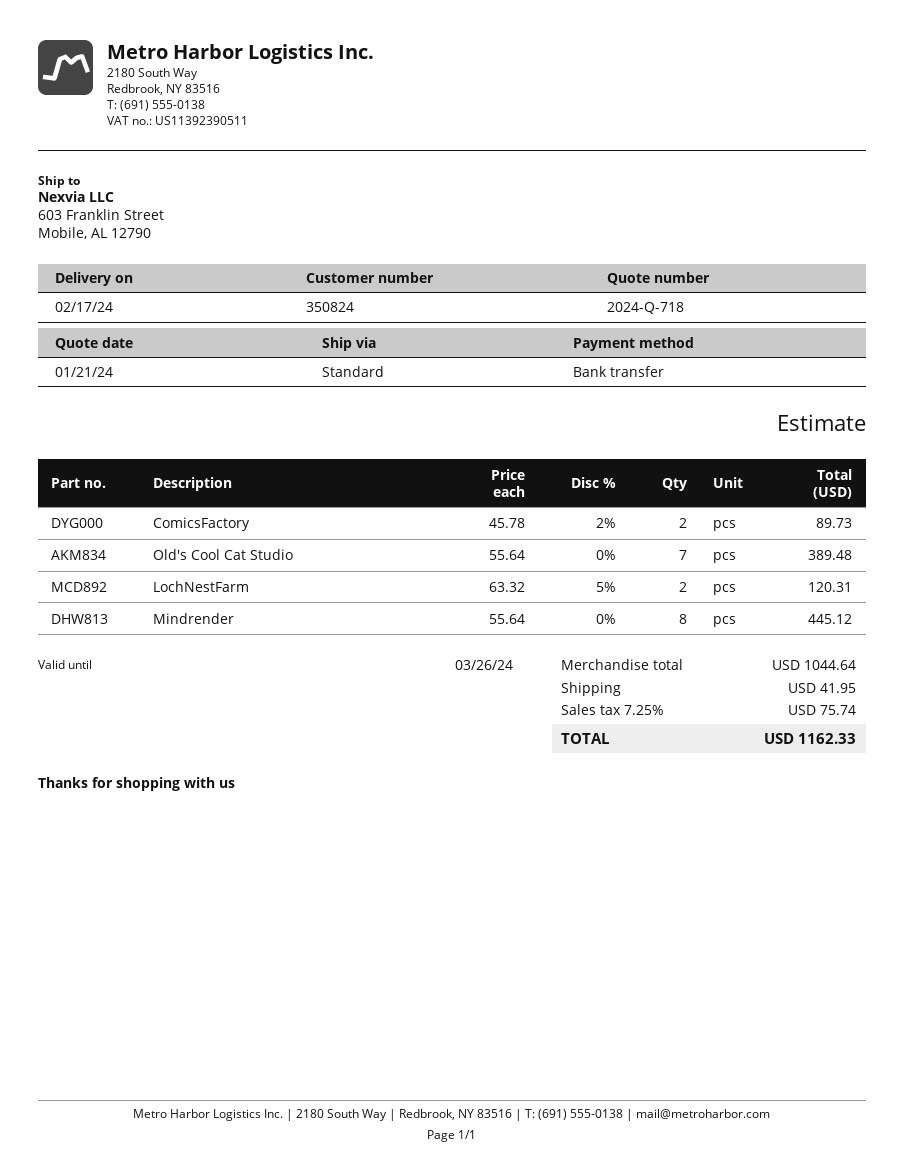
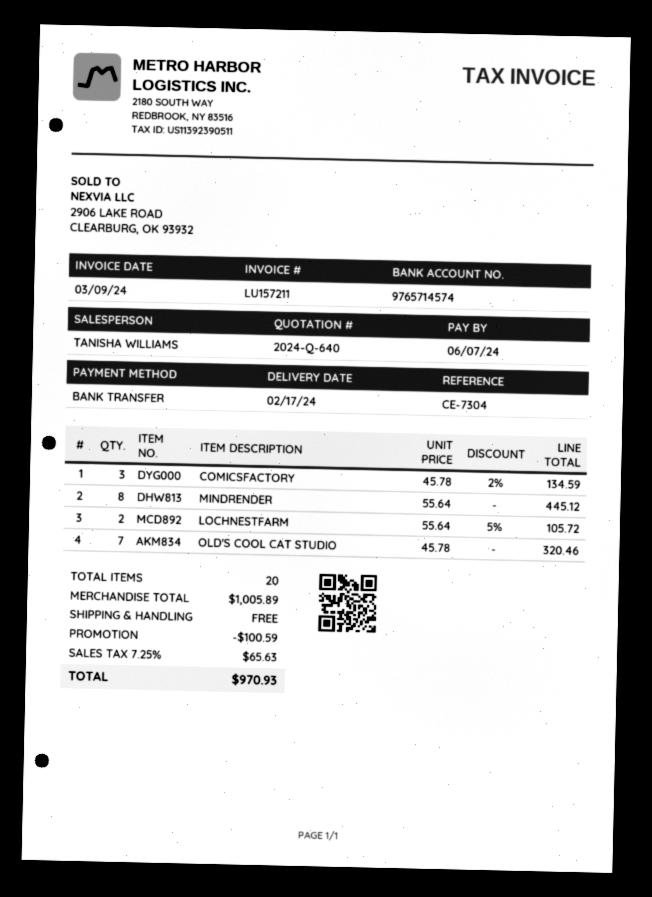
quote number: 2024-Q-718 -> 2024-Q-640
ComicsFactory: 2 x 45.78 - 2% = 89.73 -> 3 x 45.78 - 2% = 134.59
Old's Cool Cat Studio: 7 x 55.64 = 389.48 -> 7 x 45.78 = 320.46
LochNestFarm: 2 x 63.32 - 5% = 120.31 -> 2 x 55.64 - 5% = 105.72
subtotal: 1044.64 -> 1005.89
discount: none -> 100.59
shipping: 41.95 -> 0.00
tax: 7.25% = 75.74 -> 7.25% = 65.63
total: 1162.33 -> 970.93

